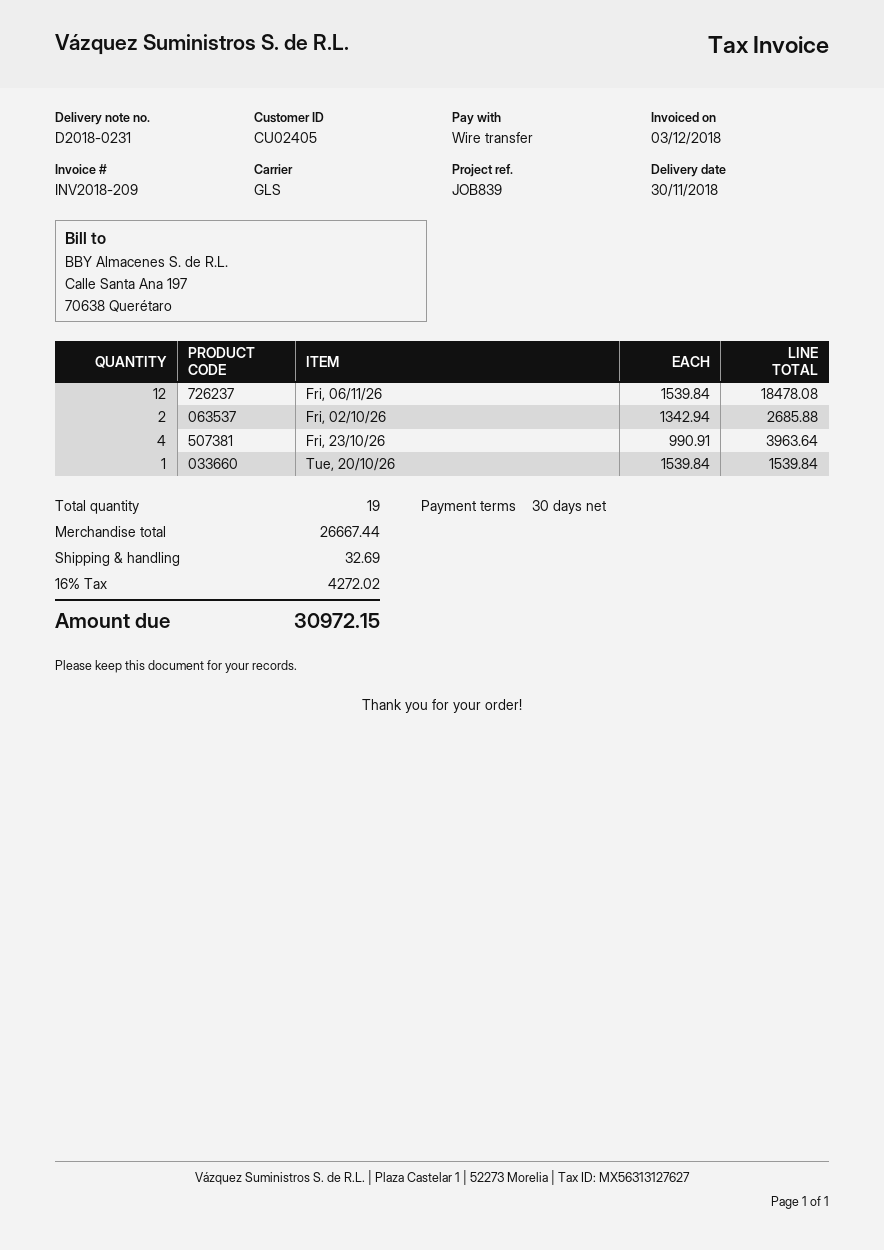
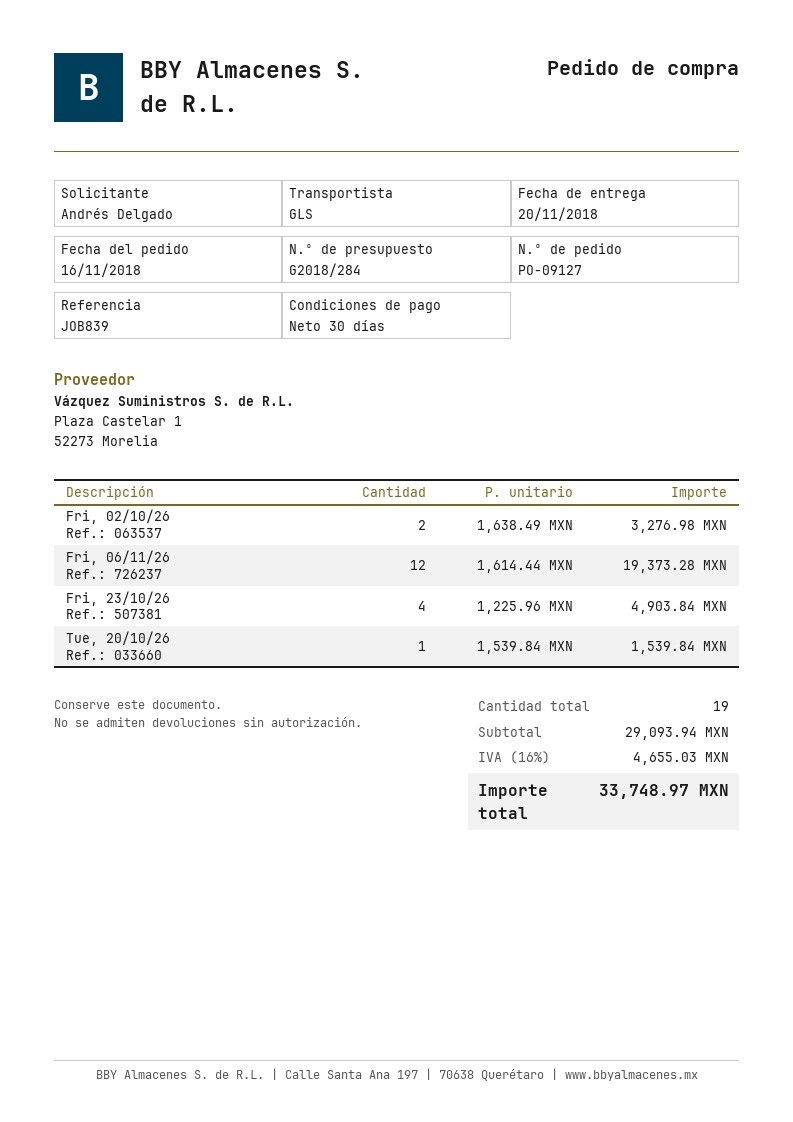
delivery date: 2018-11-30 -> 2018-11-20
Fri, 06/11/26: 12 x 1539.84 = 18478.08 -> 12 x 1614.44 = 19373.28
Fri, 02/10/26: 2 x 1342.94 = 2685.88 -> 2 x 1638.49 = 3276.98
Fri, 23/10/26: 4 x 990.91 = 3963.64 -> 4 x 1225.96 = 4903.84
subtotal: 26667.44 -> 29093.94
shipping: 32.69 -> none
tax: 16% = 4272.02 -> 16% = 4655.03
total: 30972.15 -> 33748.97

